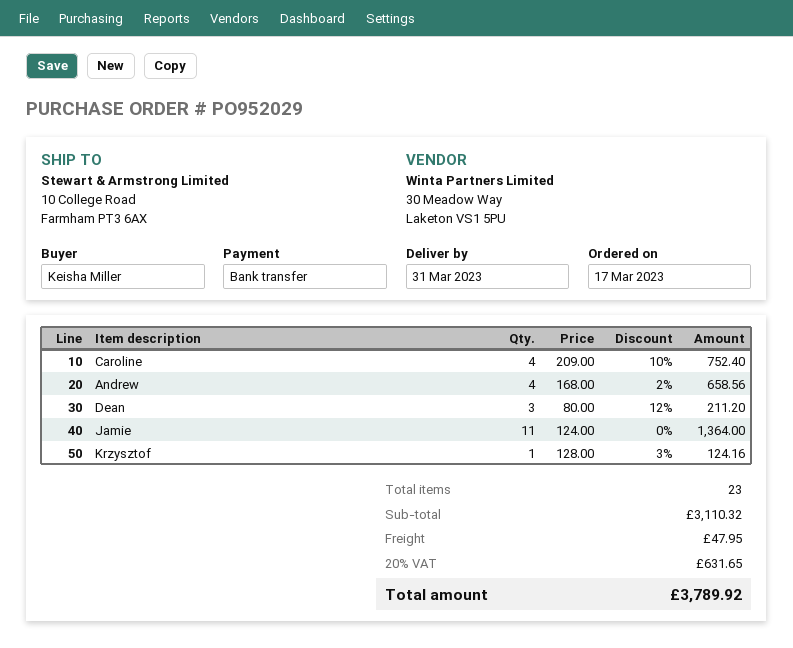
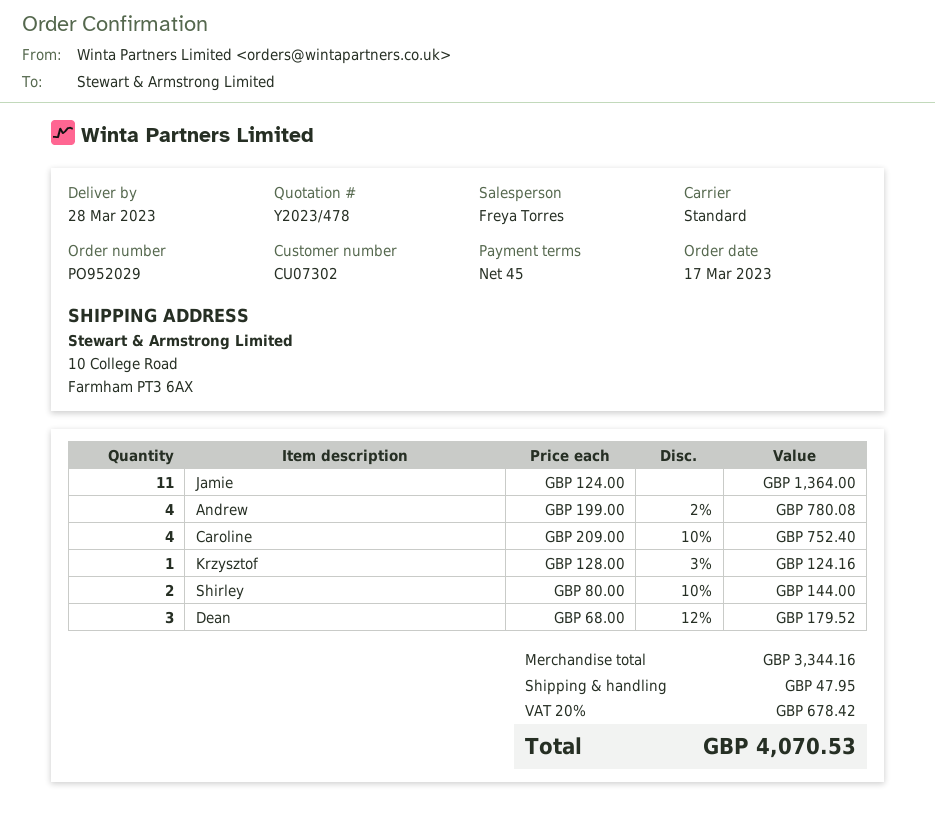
delivery date: 2023-03-31 -> 2023-03-28
Andrew: 4 x 168.00 - 2% = 658.56 -> 4 x 199.00 - 2% = 780.08
Dean: 3 x 80.00 - 12% = 211.20 -> 3 x 68.00 - 12% = 179.52
Shirley: none -> 2 x 80.00 - 10% = 144.00
subtotal: 3110.32 -> 3344.16
tax: 20% = 631.65 -> 20% = 678.42
total: 3789.92 -> 4070.53

